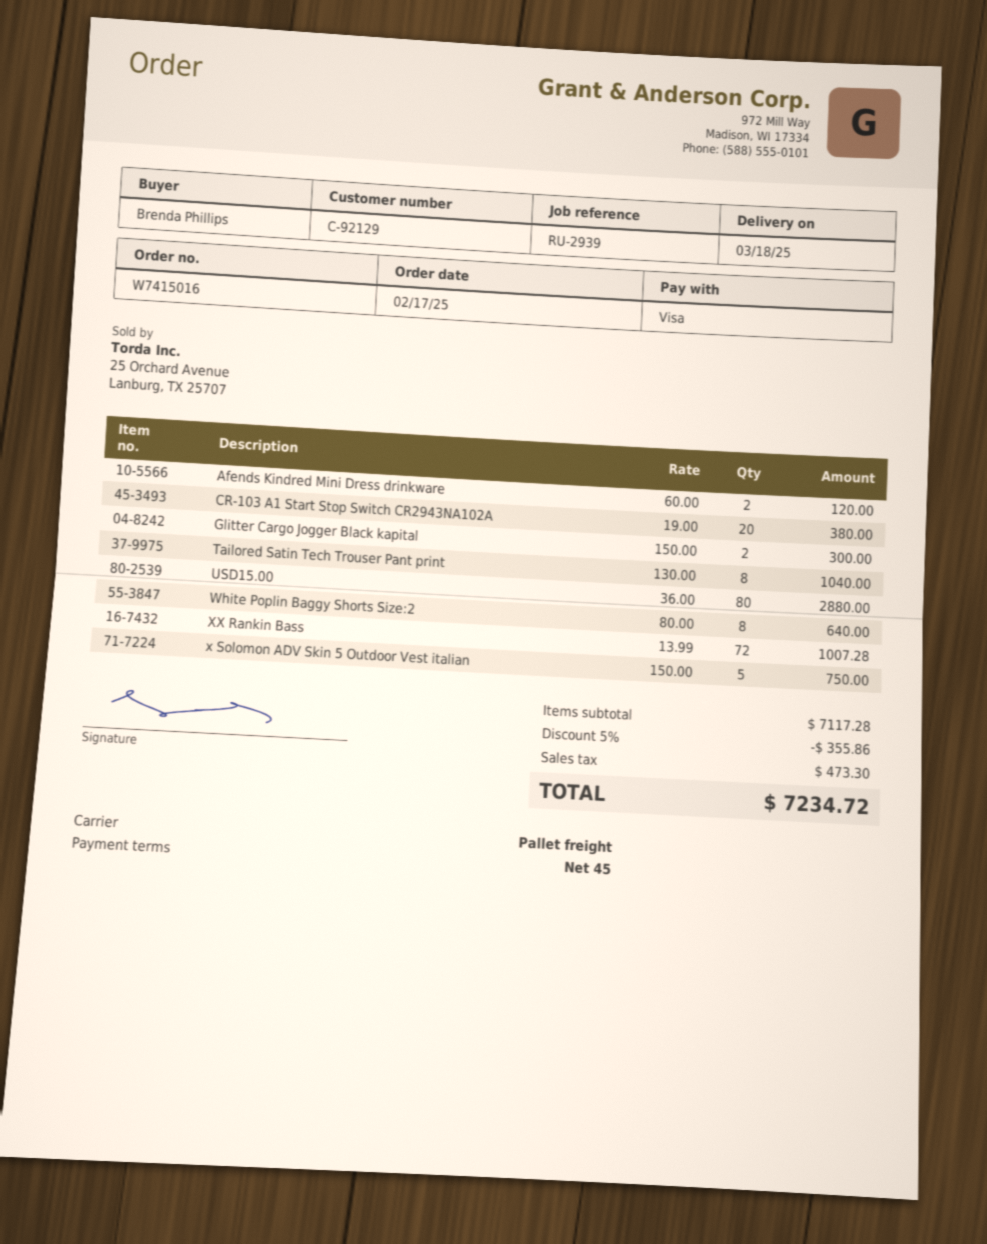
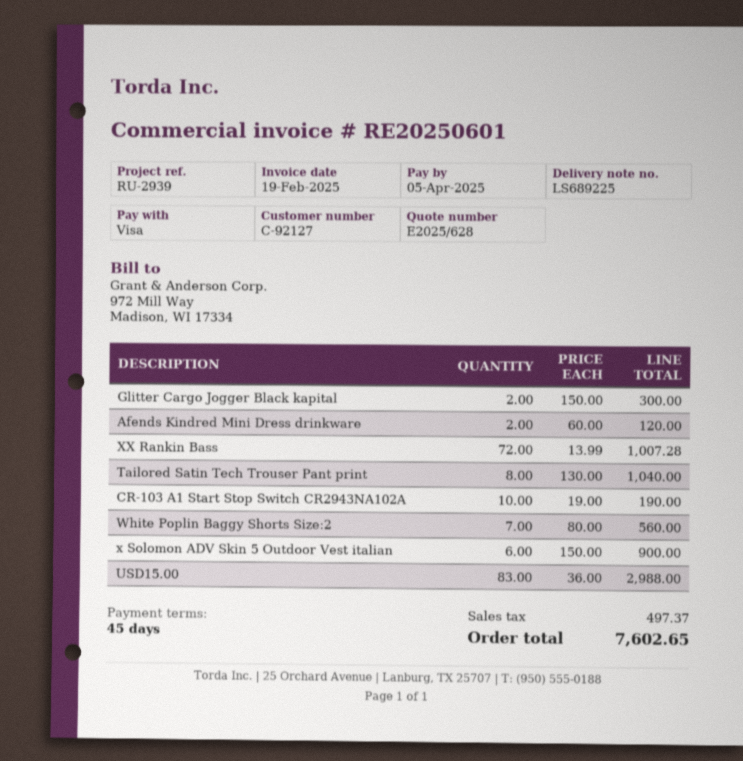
customer number: C-92129 -> C-92127
CR-103 A1 Start Stop Switch CR2943NA102A: 20 x 19.00 = 380.00 -> 10 x 19.00 = 190.00
USD15.00: 80 x 36.00 = 2880.00 -> 83 x 36.00 = 2988.00
White Poplin Baggy Shorts Size:2: 8 x 80.00 = 640.00 -> 7 x 80.00 = 560.00
x Solomon ADV Skin 5 Outdoor Vest italian: 5 x 150.00 = 750.00 -> 6 x 150.00 = 900.00
discount: 5% = 355.86 -> none
tax: 473.30 -> 497.37
total: 7234.72 -> 7602.65

